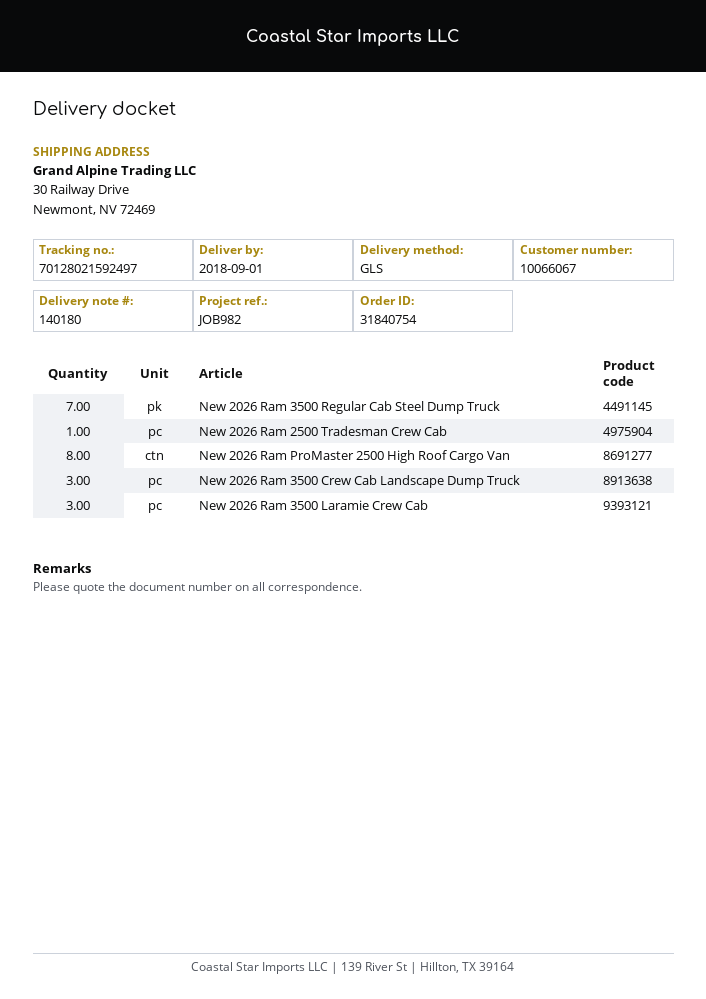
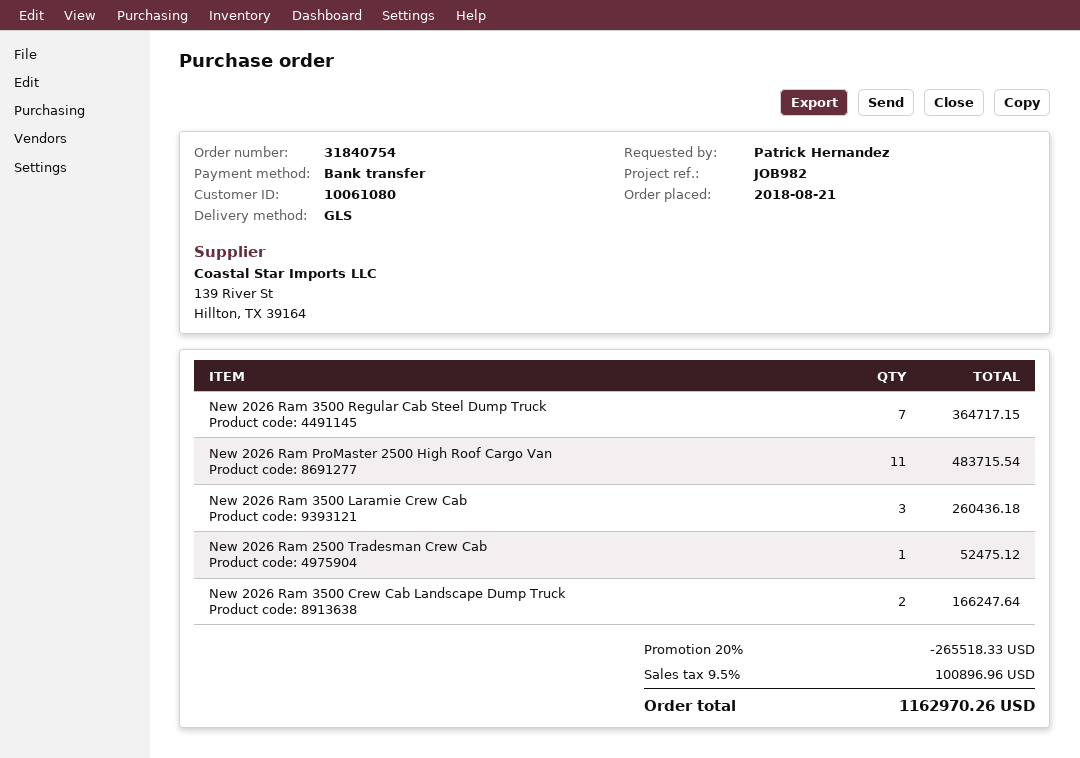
customer number: 10066067 -> 10061080
New 2026 Ram ProMaster 2500 High Roof Cargo Van: 8 -> 11
New 2026 Ram 3500 Crew Cab Landscape Dump Truck: 3 -> 2

